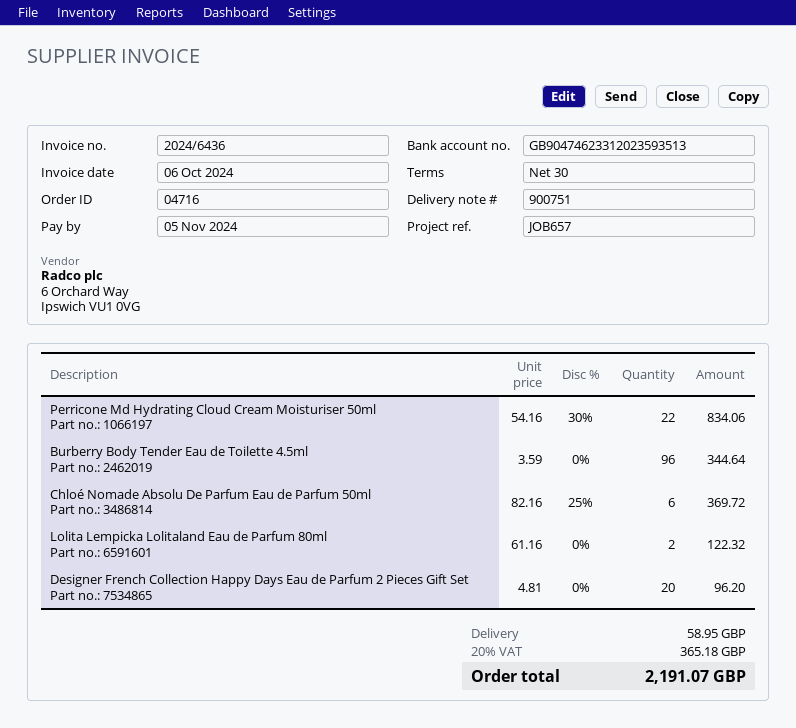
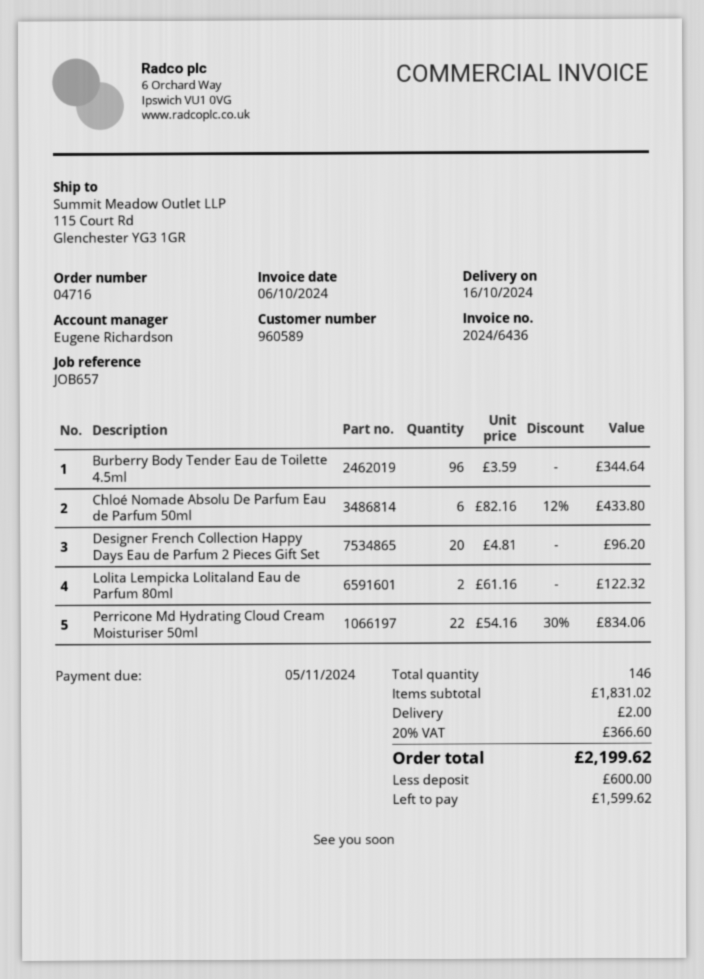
Chloé Nomade Absolu De Parfum Eau de Parfum 50ml: 6 x 82.16 - 25% = 369.72 -> 6 x 82.16 - 12% = 433.80
shipping: 58.95 -> 2.00
tax: 20% = 365.18 -> 20% = 366.60
total: 2191.07 -> 2199.62

